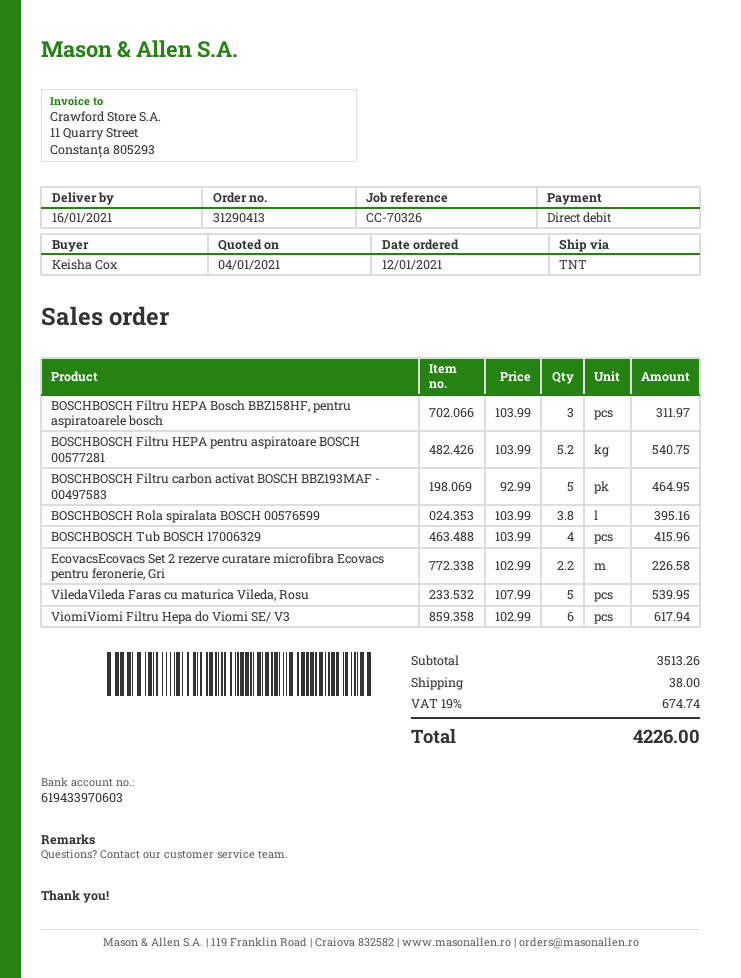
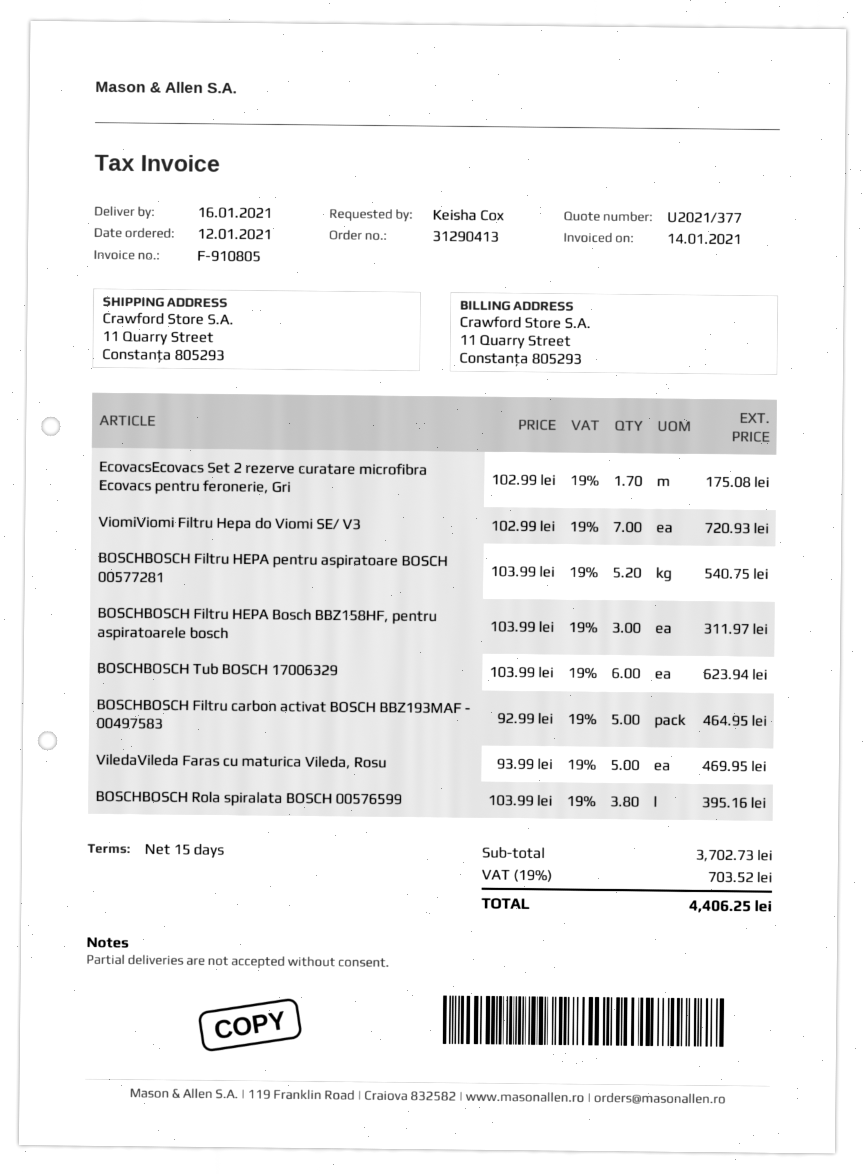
BOSCHBOSCH Tub BOSCH 17006329: 4 x 103.99 = 415.96 -> 6 x 103.99 = 623.94
EcovacsEcovacs Set 2 rezerve curatare microfibra Ecovacs pentru feronerie, Gri: 2.2 x 102.99 = 226.58 -> 1.7 x 102.99 = 175.08
ViledaVileda Faras cu maturica Vileda, Rosu: 5 x 107.99 = 539.95 -> 5 x 93.99 = 469.95
ViomiViomi Filtru Hepa do Viomi SE/ V3: 6 x 102.99 = 617.94 -> 7 x 102.99 = 720.93
subtotal: 3513.26 -> 3702.73
shipping: 38.00 -> none
tax: 19% = 674.74 -> 19% = 703.52
total: 4226.00 -> 4406.25

